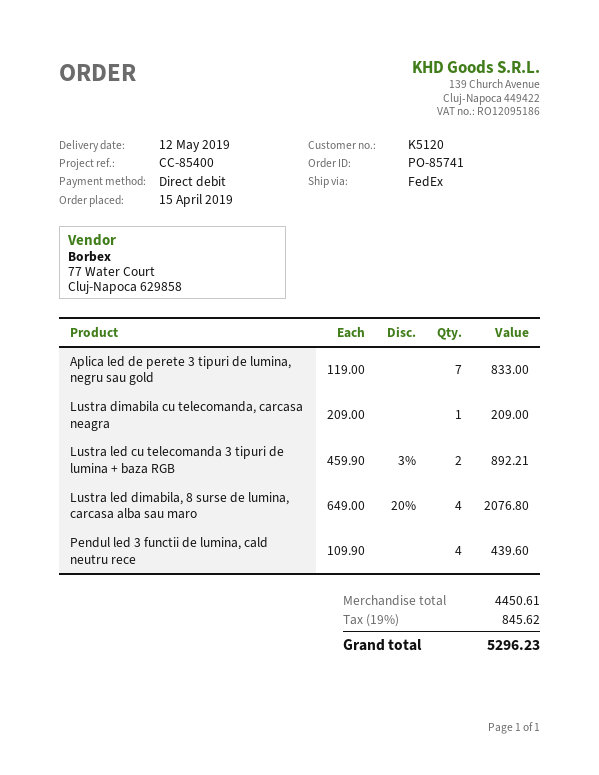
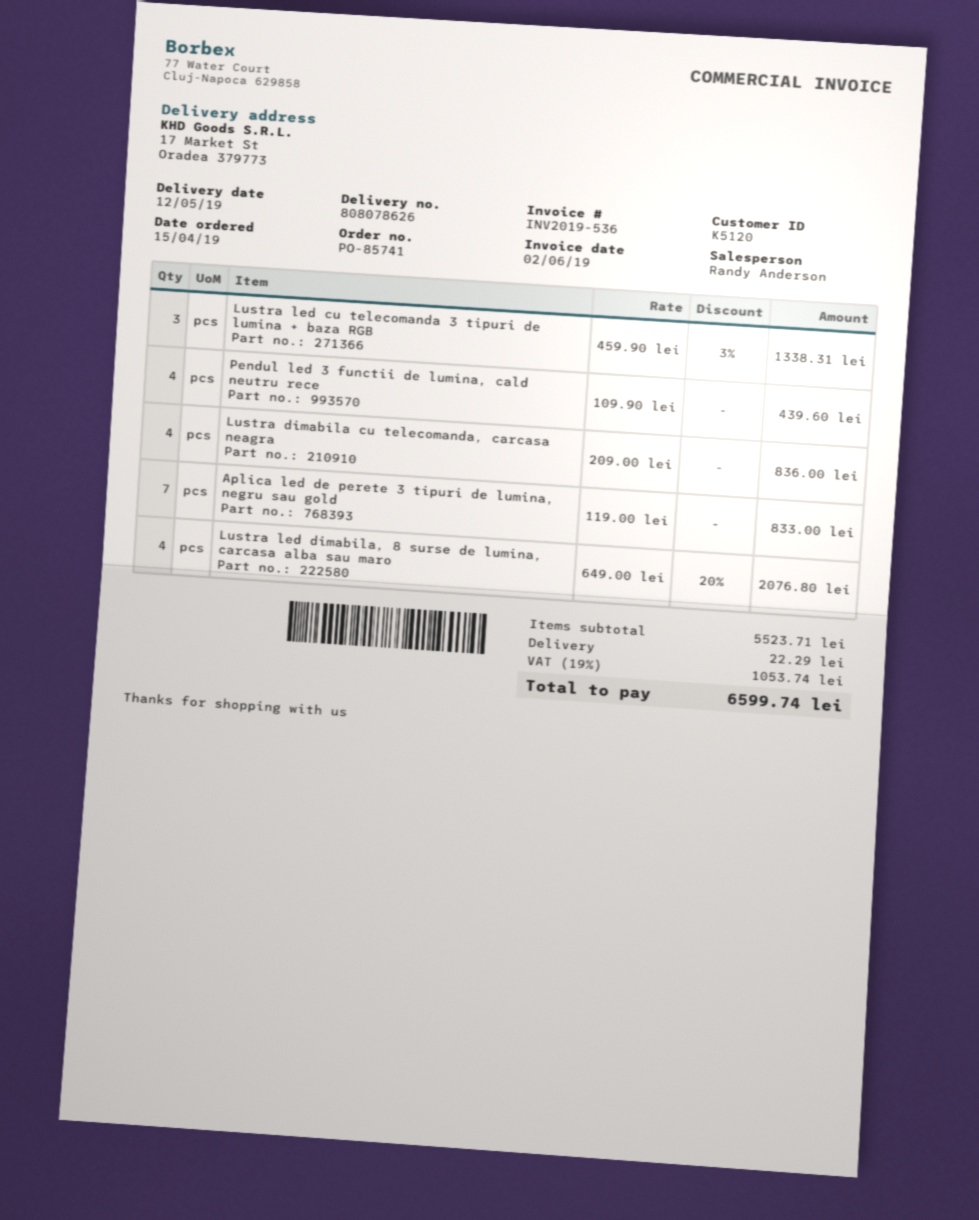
Lustra dimabila cu telecomanda, carcasa neagra: 1 x 209.00 = 209.00 -> 4 x 209.00 = 836.00
Lustra led cu telecomanda 3 tipuri de lumina + baza RGB: 2 x 459.90 - 3% = 892.21 -> 3 x 459.90 - 3% = 1338.31
subtotal: 4450.61 -> 5523.71
shipping: none -> 22.29
tax: 19% = 845.62 -> 19% = 1053.74
total: 5296.23 -> 6599.74

